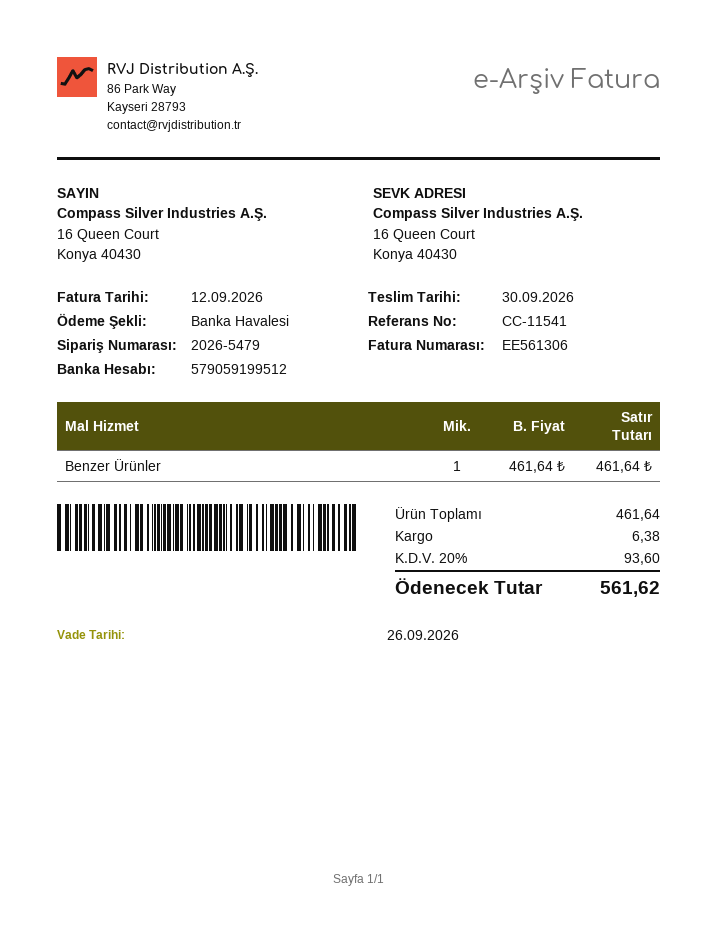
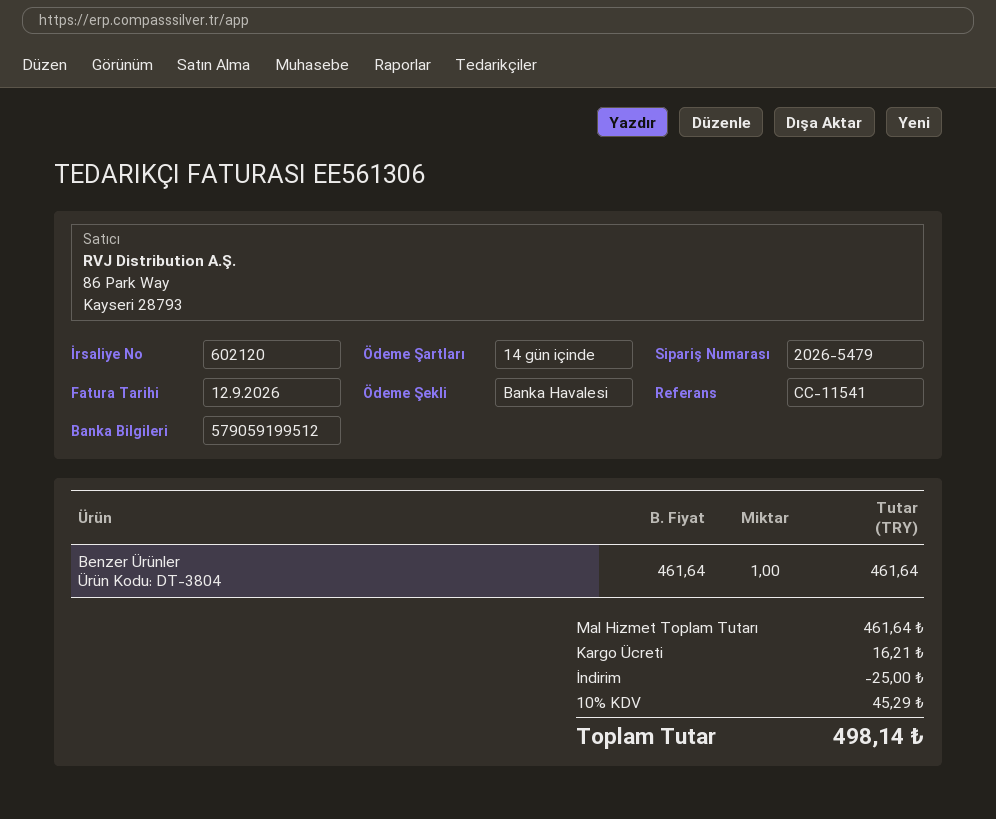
discount: none -> 25.00
shipping: 6.38 -> 16.21
tax: 20% = 93.60 -> 10% = 45.29
total: 561.62 -> 498.14

